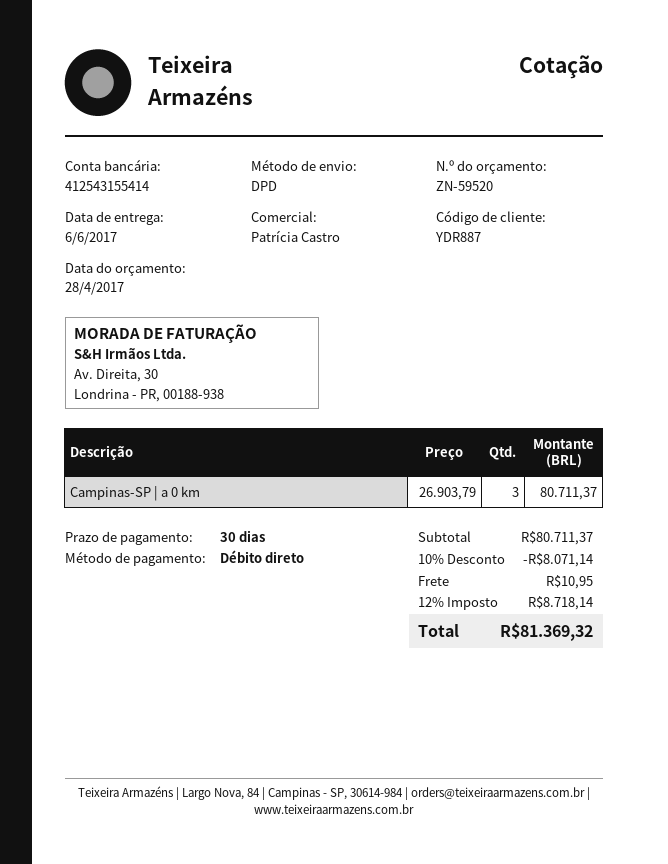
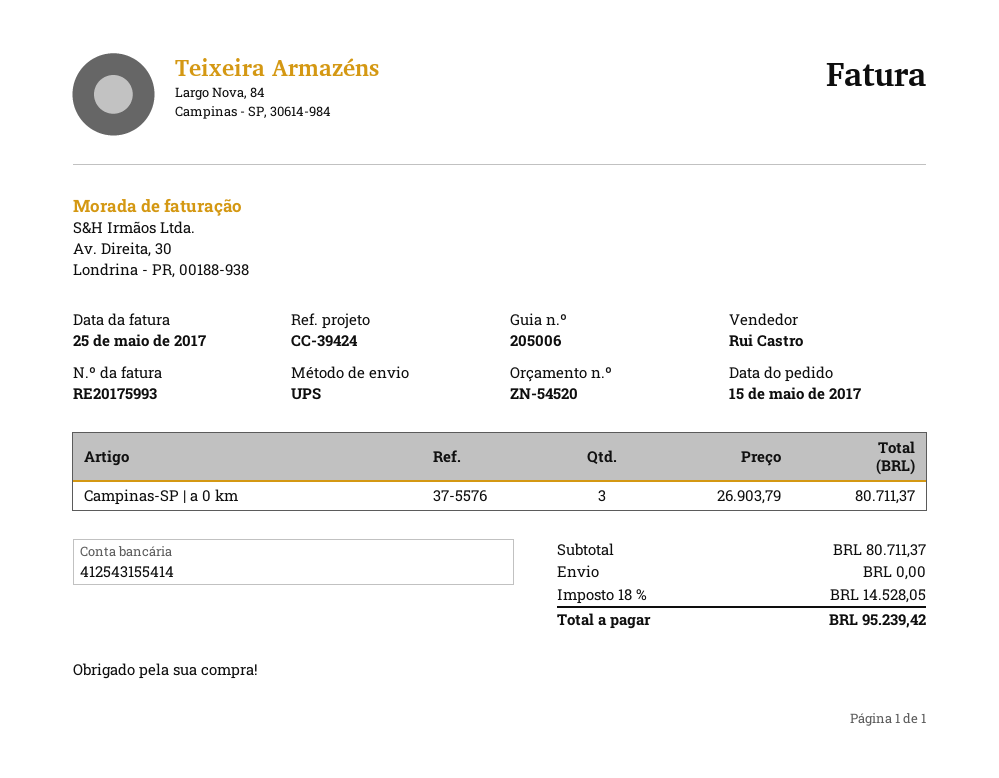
quote number: ZN-59520 -> ZN-54520
sales rep: Patrícia Castro -> Rui Castro
shipping method: DPD -> UPS
discount: 10% = 8071.14 -> none
shipping: 10.95 -> 0.00
tax: 12% = 8718.14 -> 18% = 14528.05
total: 81369.32 -> 95239.42

